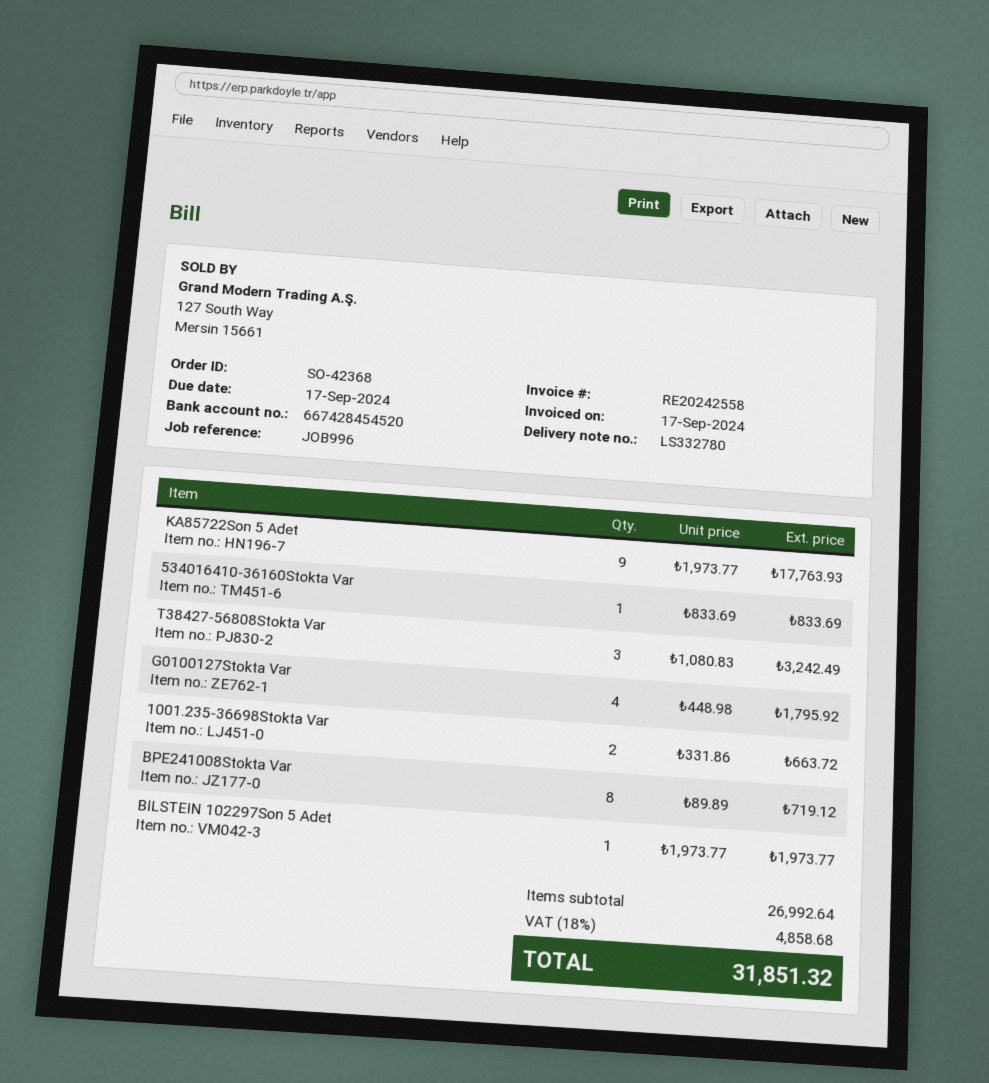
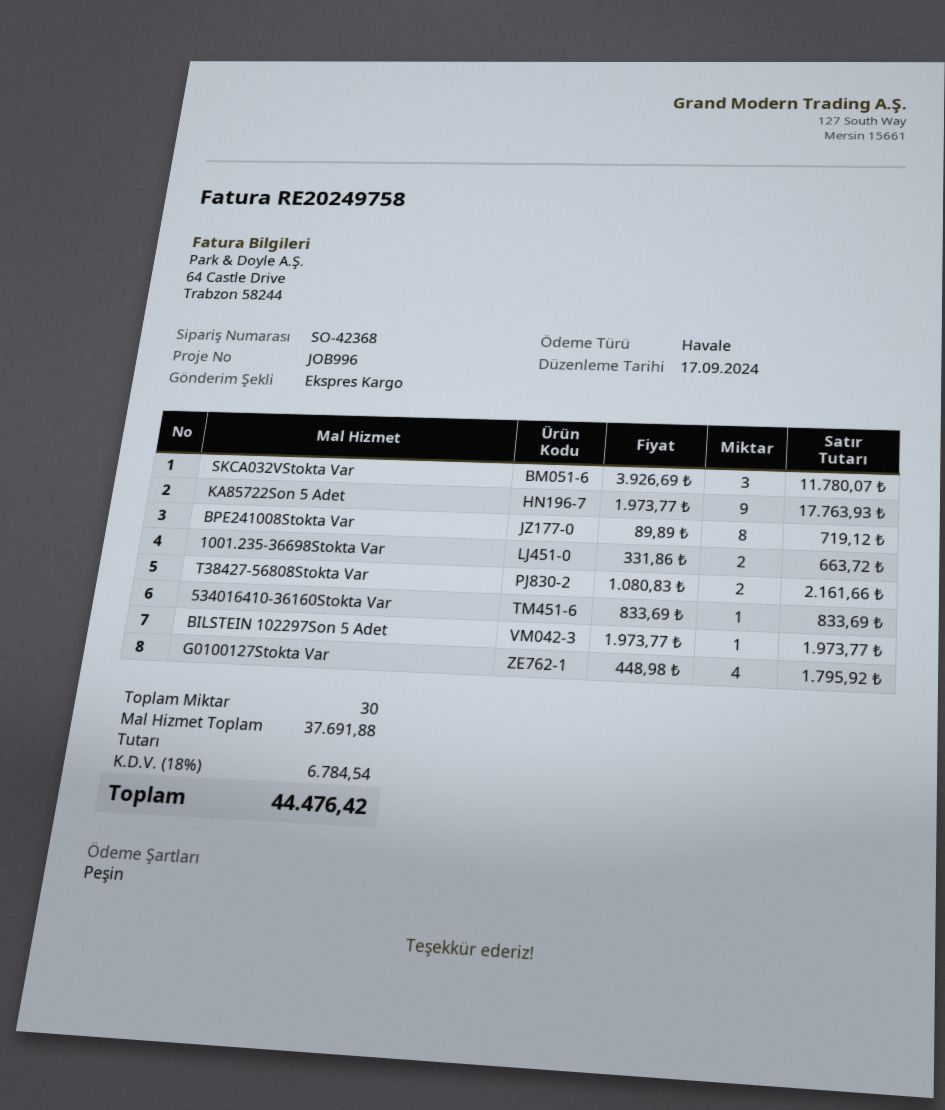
invoice number: RE20242558 -> RE20249758
T38427-56808Stokta Var: 3 x 1080.83 = 3242.49 -> 2 x 1080.83 = 2161.66
SKCA032VStokta Var: none -> 3 x 3926.69 = 11780.07
subtotal: 26992.64 -> 37691.88
tax: 18% = 4858.68 -> 18% = 6784.54
total: 31851.32 -> 44476.42

